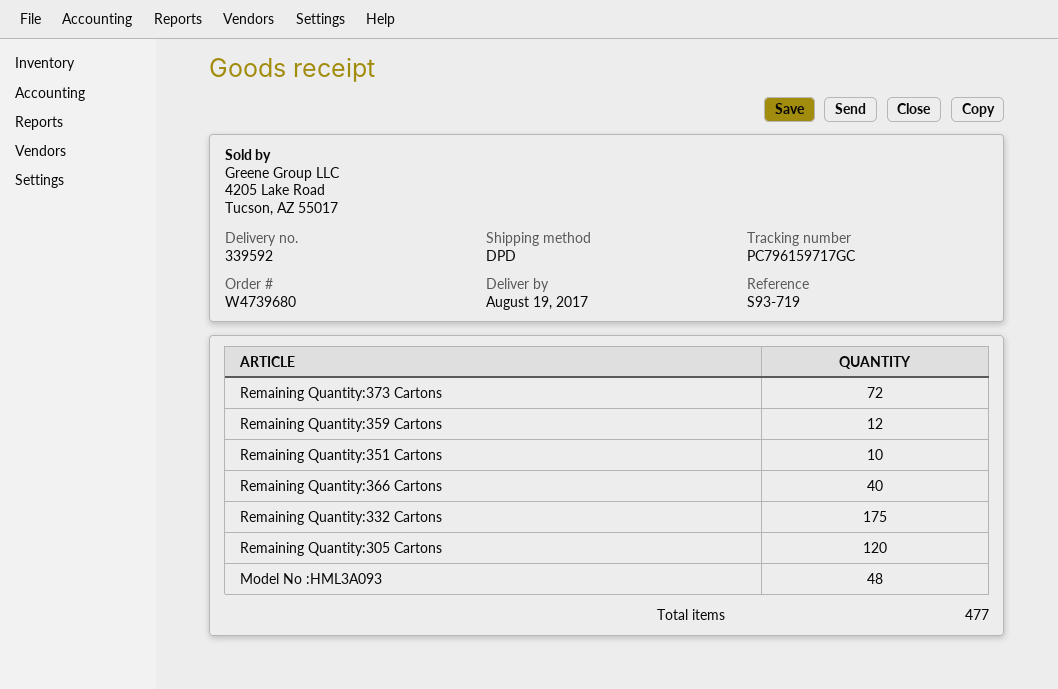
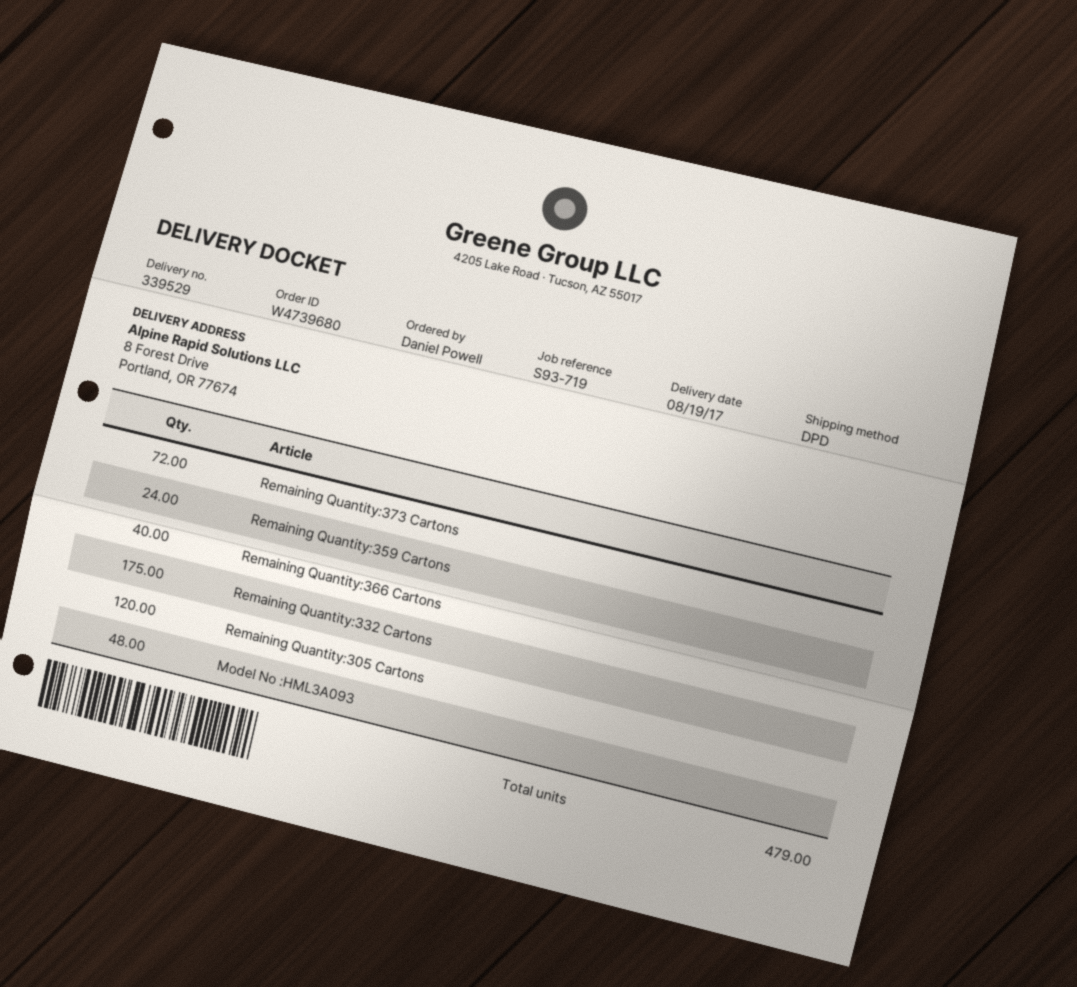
delivery note number: 339592 -> 339529
Remaining Quantity:359 Cartons: 12 -> 24
Remaining Quantity:351 Cartons: 10 -> none
total quantity: 477 -> 479

